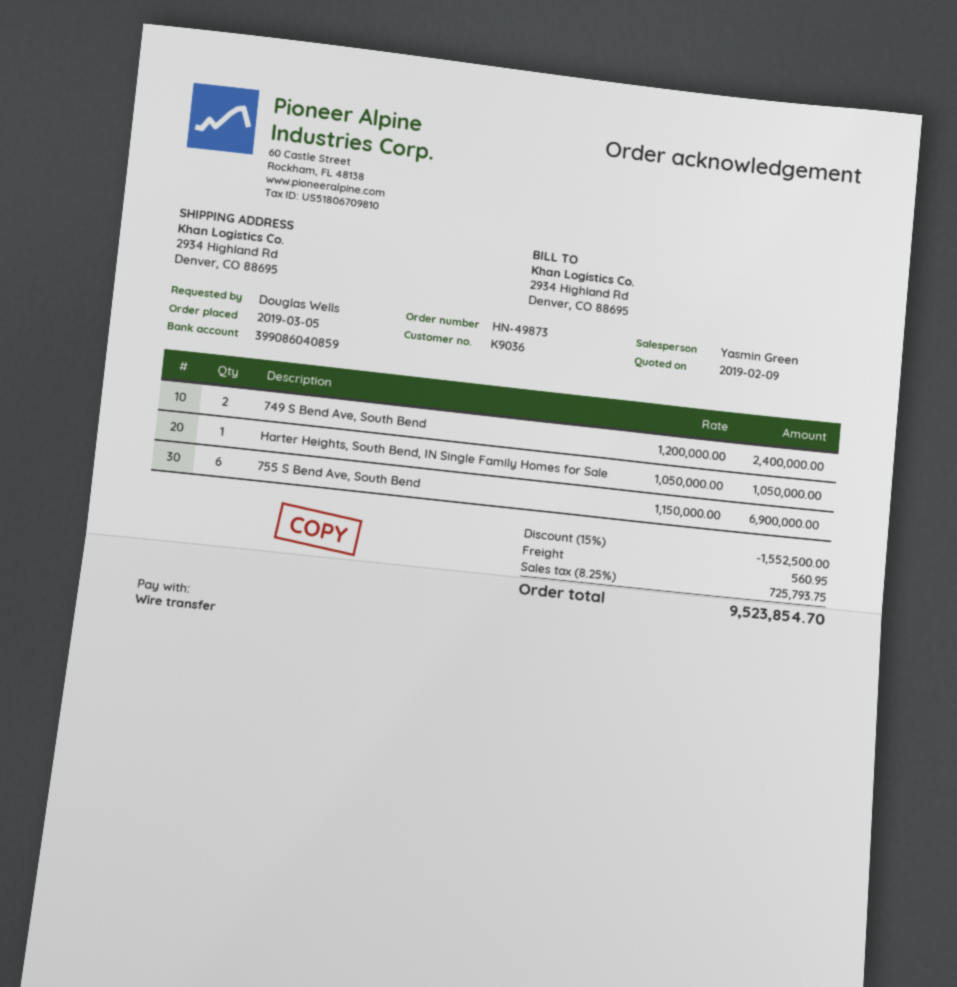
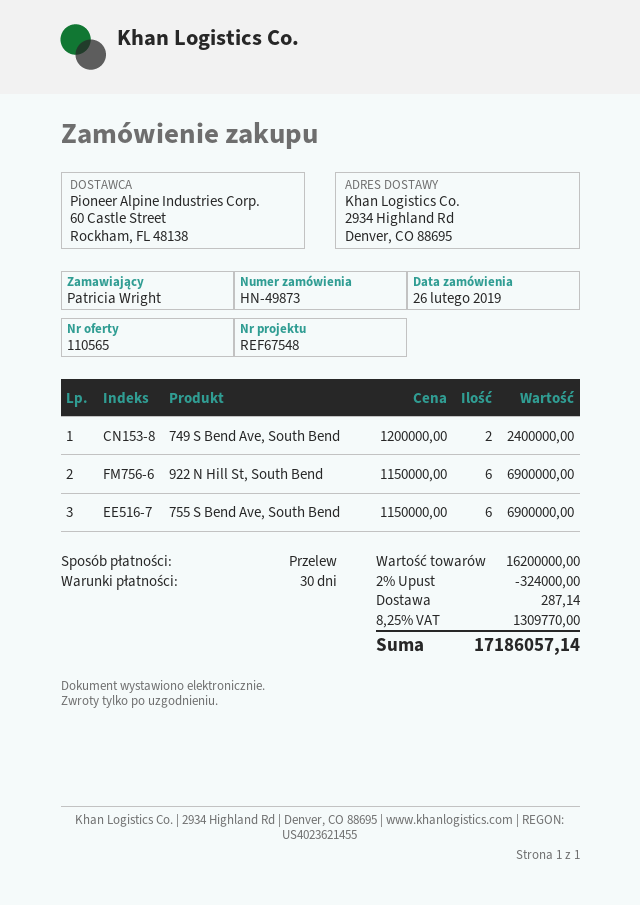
order date: 2019-03-05 -> 2019-02-26
ordered by: Douglas Wells -> Patricia Wright
Harter Heights, South Bend, IN Single Family Homes for Sale: 1 x 1050000.00 = 1050000.00 -> none
922 N Hill St, South Bend: none -> 6 x 1150000.00 = 6900000.00
discount: 15% = 1552500.00 -> 2% = 324000.00
shipping: 560.95 -> 287.14
tax: 8.25% = 725793.75 -> 8.25% = 1309770.00
total: 9523854.70 -> 17186057.14

